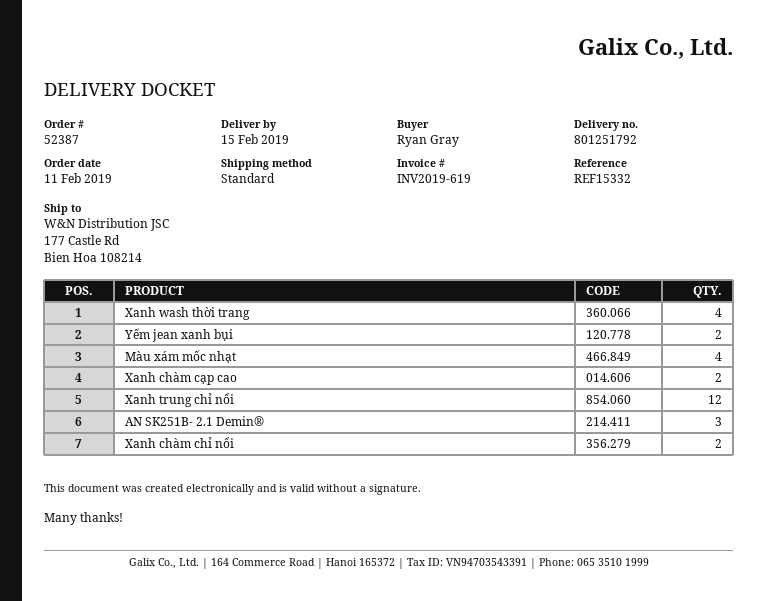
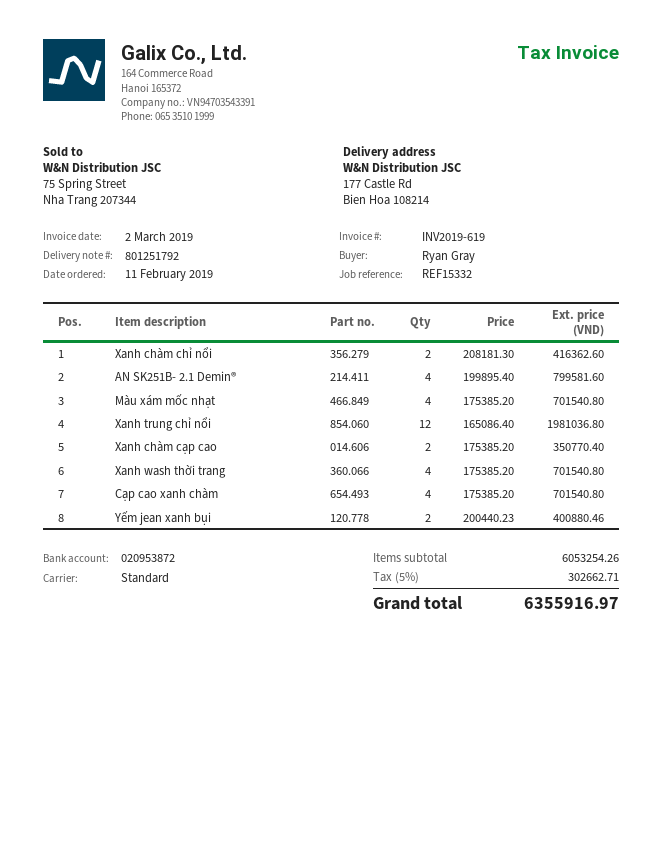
AN SK251B- 2.1 Demin®: 3 -> 4
Cạp cao xanh chàm: none -> 4

